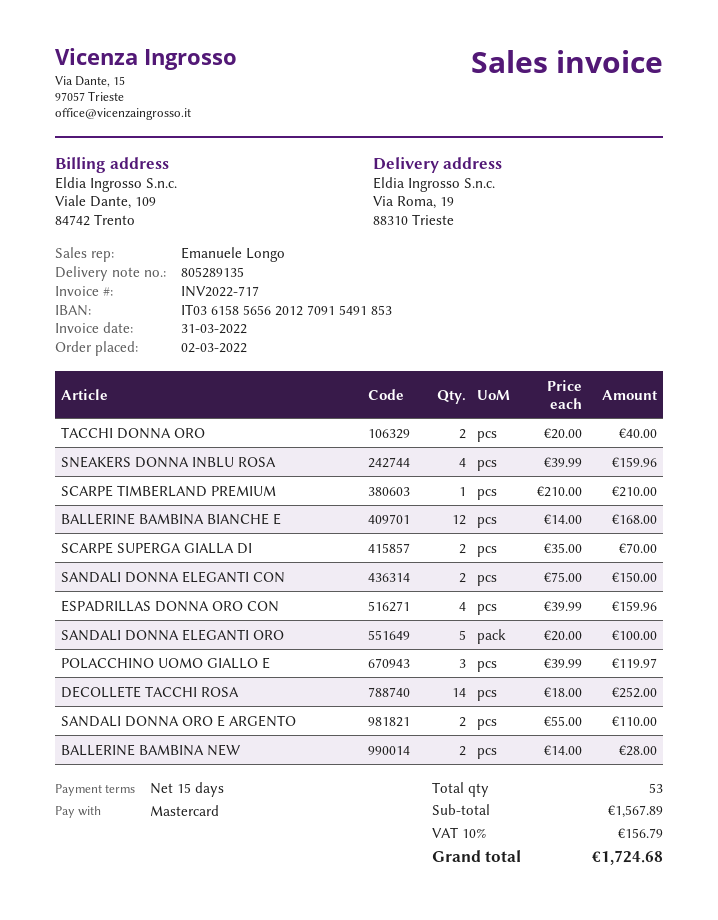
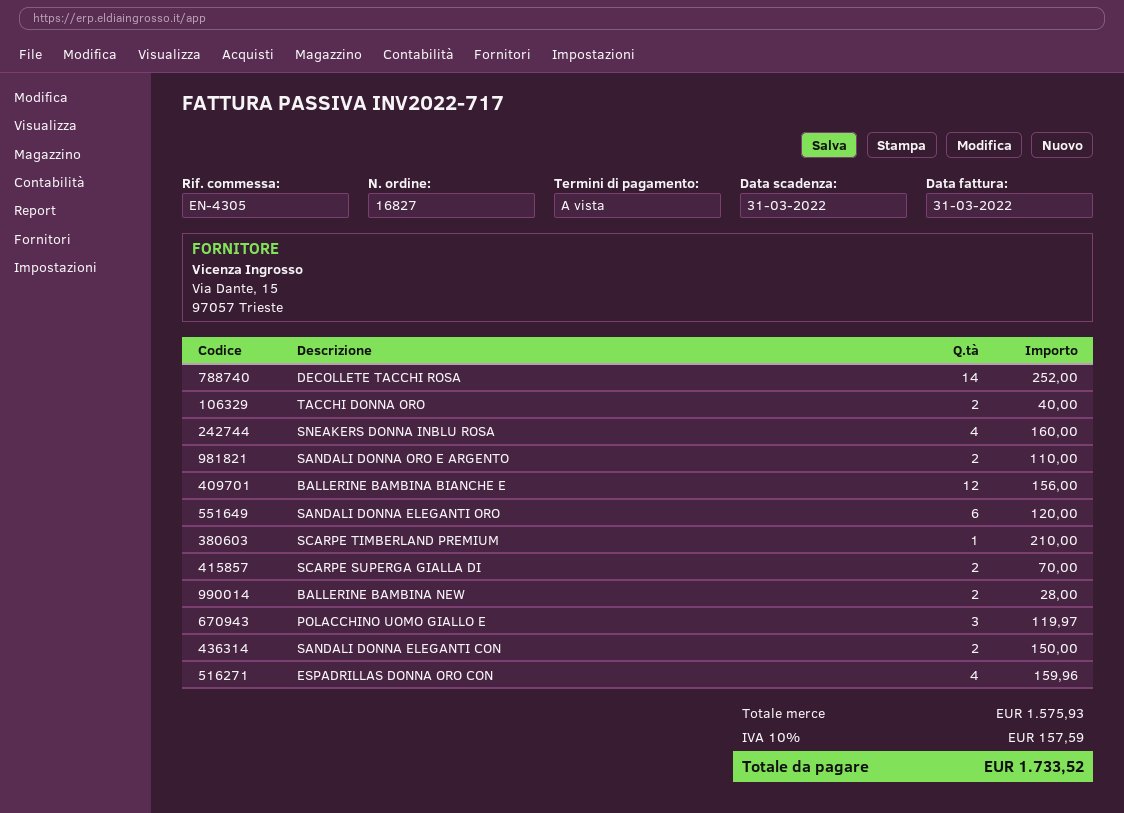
payment terms: 15 days -> on receipt
SNEAKERS DONNA INBLU ROSA: 4 for 159.96 -> 4 for 160.00
BALLERINE BAMBINA BIANCHE E: 12 for 168.00 -> 12 for 156.00
SANDALI DONNA ELEGANTI ORO: 5 for 100.00 -> 6 for 120.00
subtotal: 1567.89 -> 1575.93
tax: 10% = 156.79 -> 10% = 157.59
total: 1724.68 -> 1733.52

